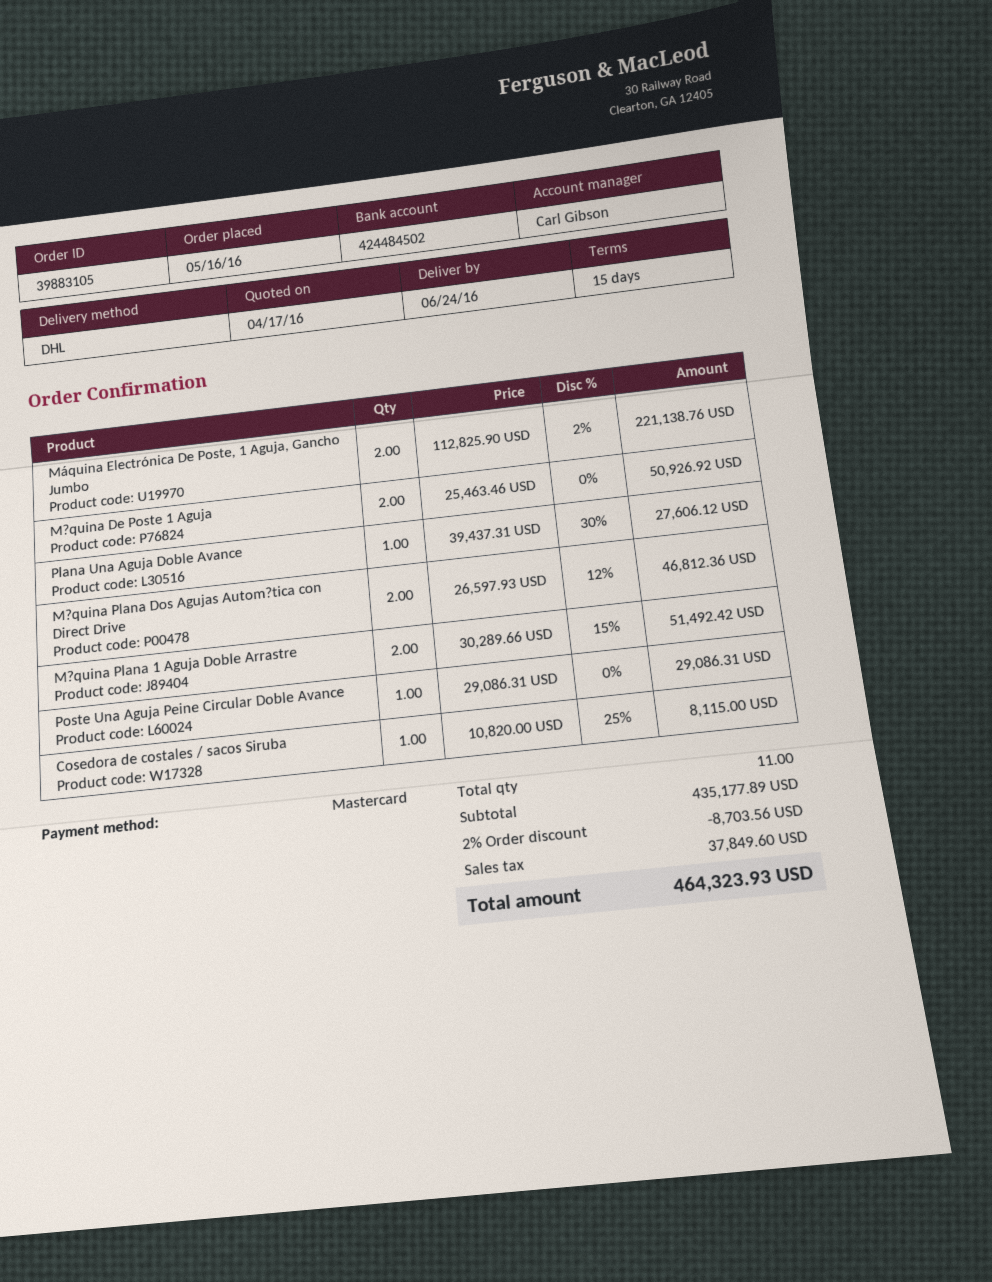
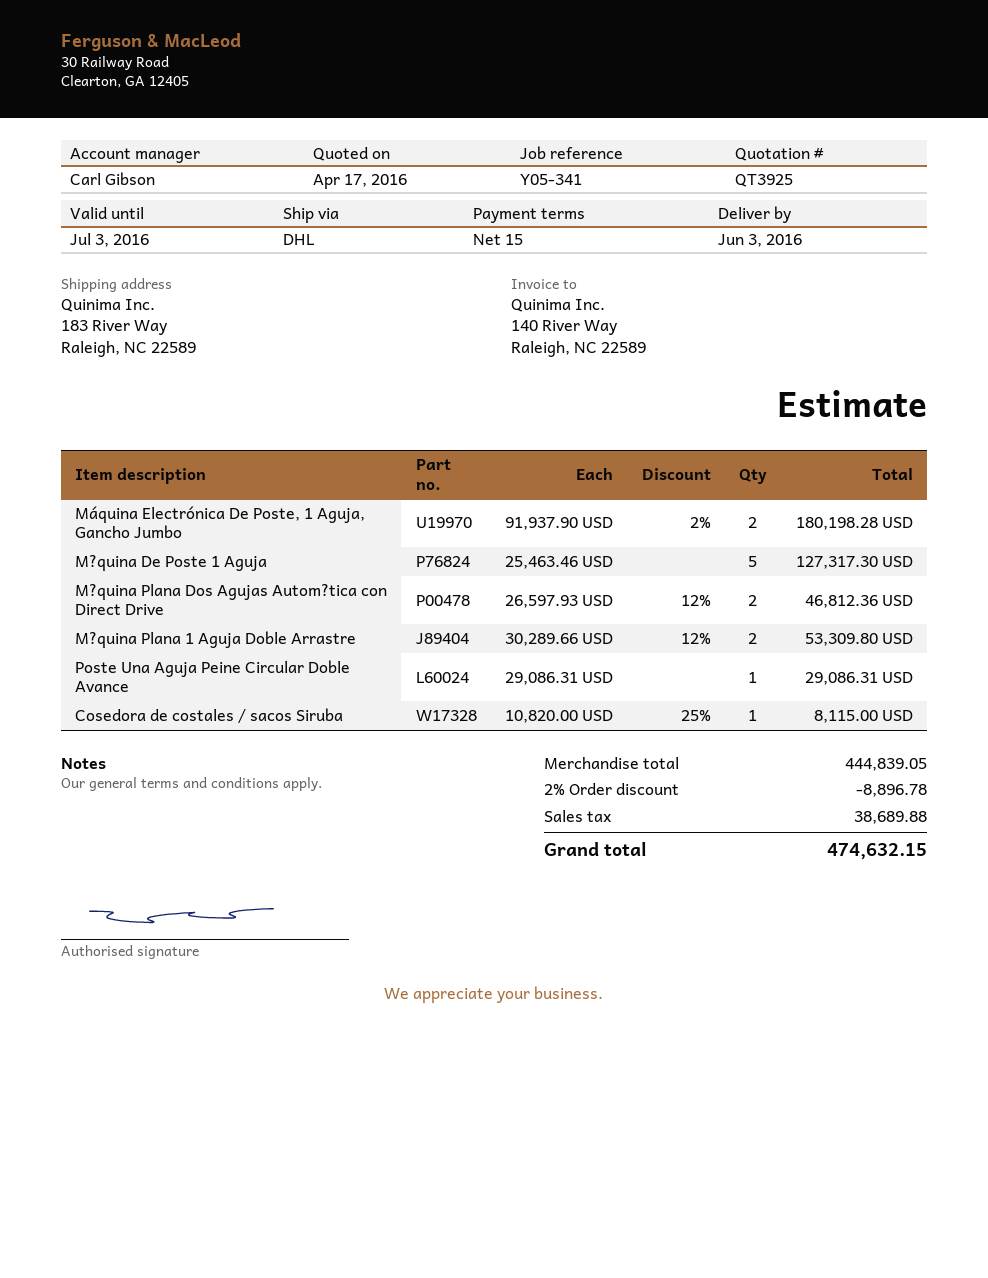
delivery date: 2016-06-24 -> 2016-06-03
Máquina Electrónica De Poste, 1 Aguja, Gancho Jumbo: 2 x 112825.90 - 2% = 221138.76 -> 2 x 91937.90 - 2% = 180198.28
M?quina De Poste 1 Aguja: 2 x 25463.46 = 50926.92 -> 5 x 25463.46 = 127317.30
Plana Una Aguja Doble Avance: 1 x 39437.31 - 30% = 27606.12 -> none
M?quina Plana 1 Aguja Doble Arrastre: 2 x 30289.66 - 15% = 51492.42 -> 2 x 30289.66 - 12% = 53309.80
subtotal: 435177.89 -> 444839.05
discount: 2% = 8703.56 -> 2% = 8896.78
tax: 37849.60 -> 38689.88
total: 464323.93 -> 474632.15

